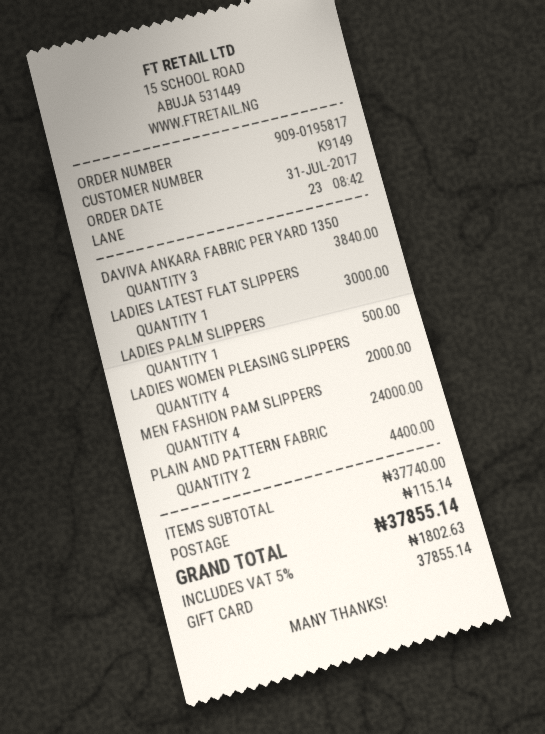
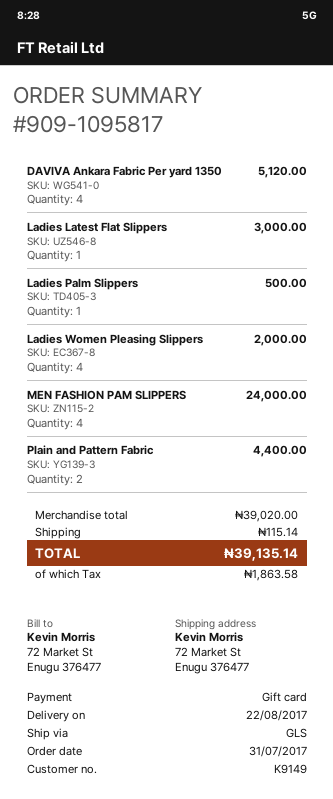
order number: 909-0195817 -> 909-1095817
DAVIVA ANKARA FABRIC PER YARD 1350: 3 for 3840.00 -> 4 for 5120.00
subtotal: 37740.00 -> 39020.00
tax: 1802.63 -> 1863.58
total: 37855.14 -> 39135.14

